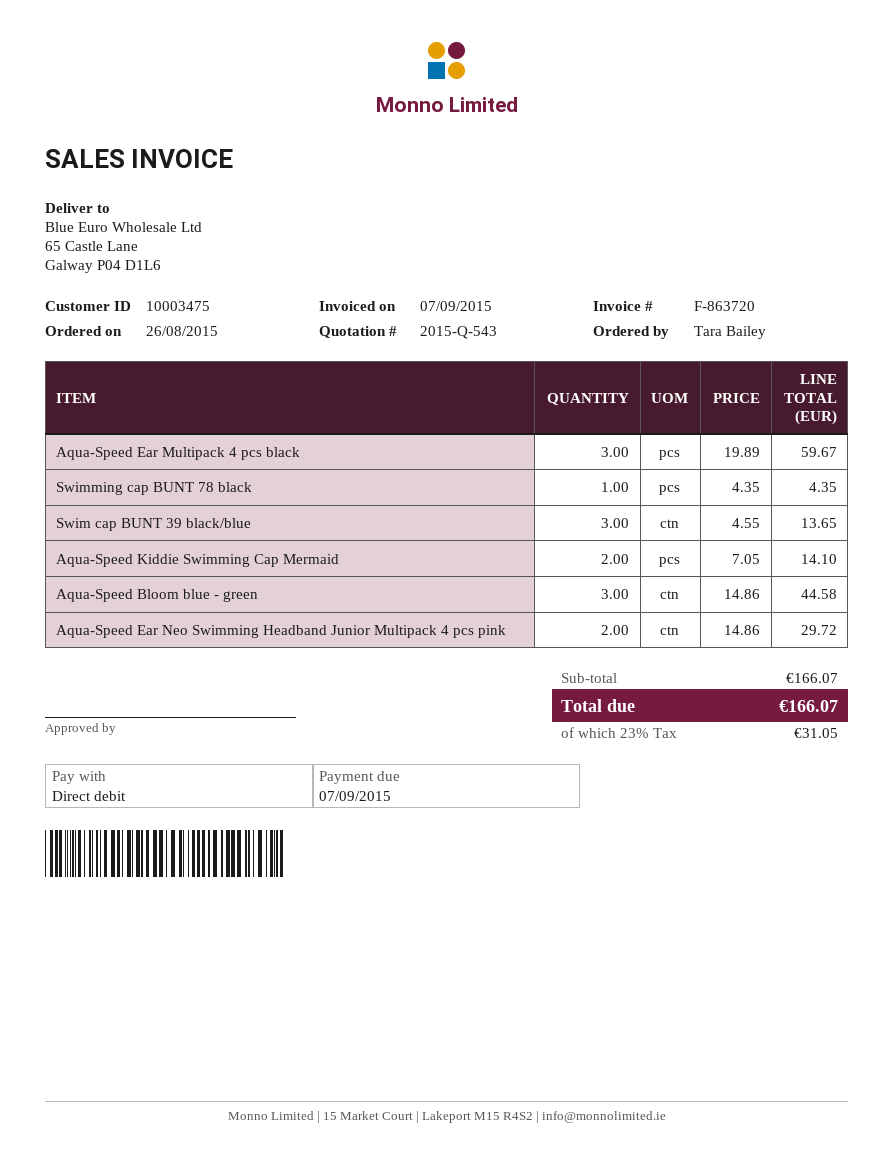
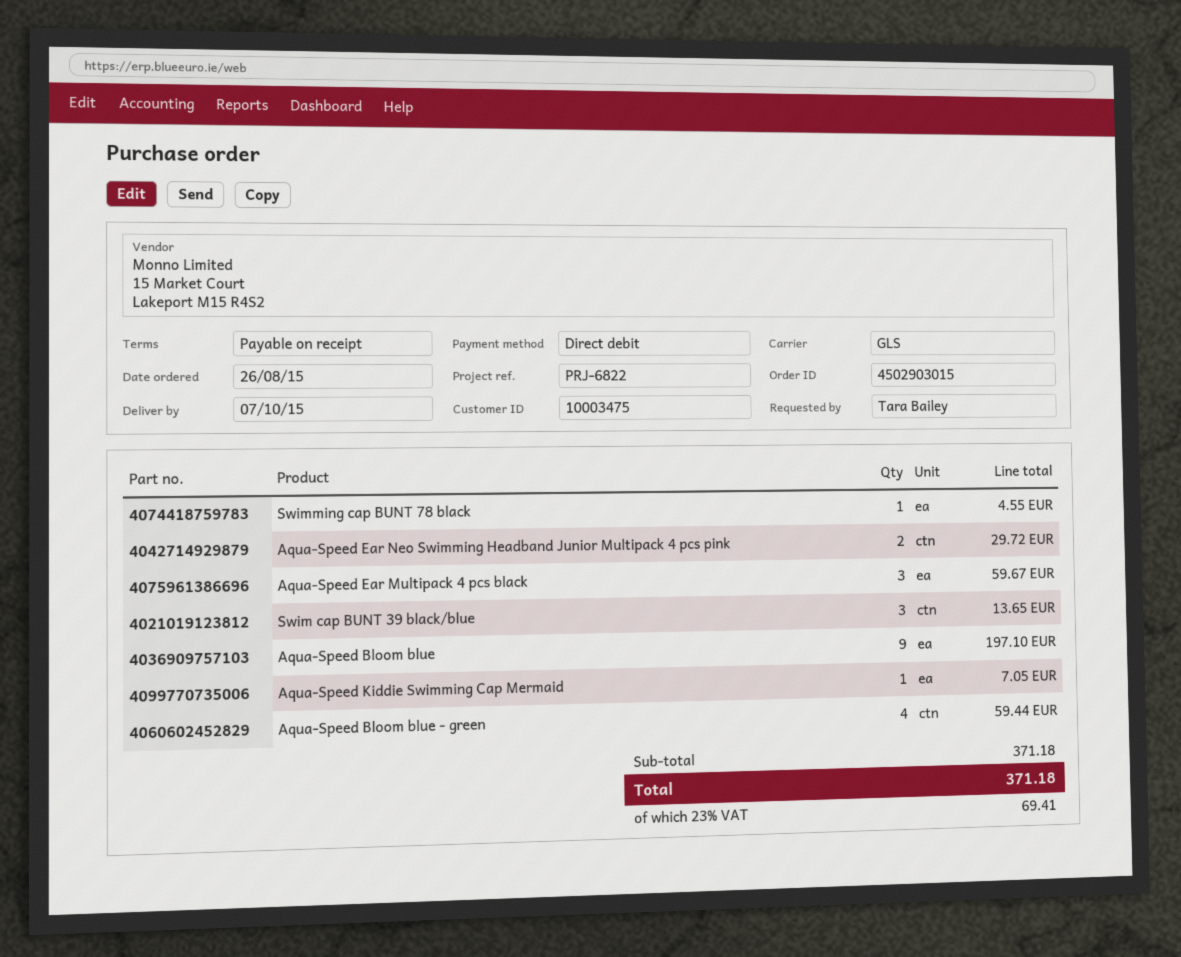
Swimming cap BUNT 78 black: 1 for 4.35 -> 1 for 4.55
Aqua-Speed Kiddie Swimming Cap Mermaid: 2 for 14.10 -> 1 for 7.05
Aqua-Speed Bloom blue - green: 3 for 44.58 -> 4 for 59.44
Aqua-Speed Bloom blue: none -> 9 for 197.10
subtotal: 166.07 -> 371.18
tax: 23% = 31.05 -> 23% = 69.41
total: 166.07 -> 371.18

